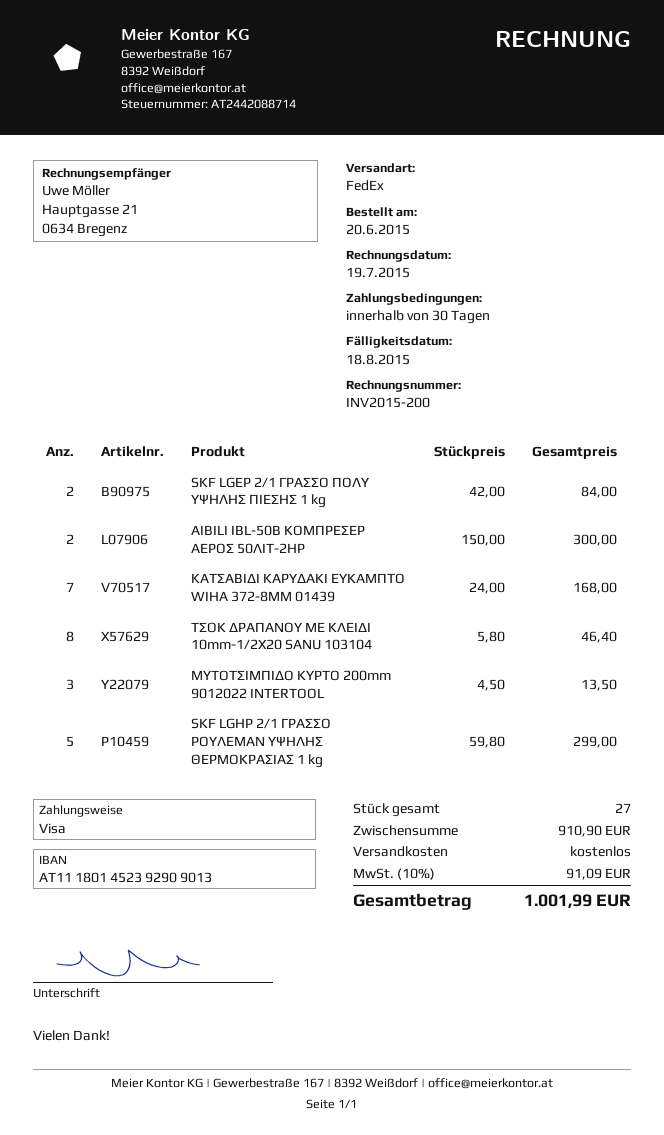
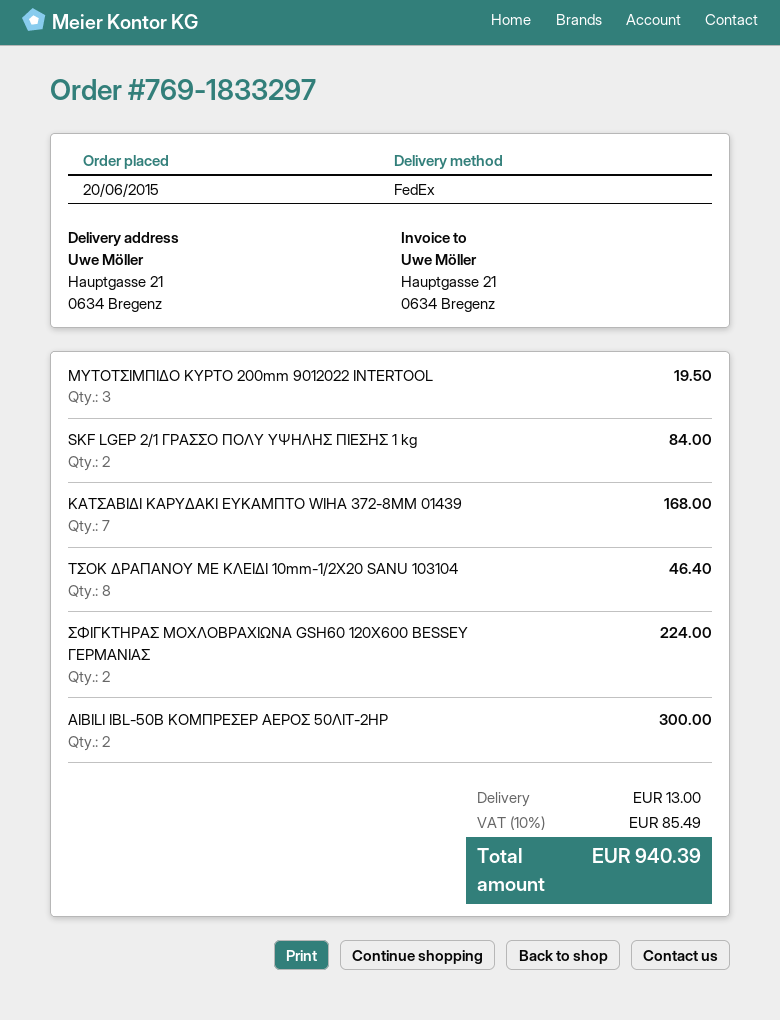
ΜΥΤΟΤΣΙΜΠΙΔΟ ΚΥΡΤΟ 200mm 9012022 INTERTOOL: 3 for 13.50 -> 3 for 19.50
SKF LGHP 2/1 ΓΡΑΣΣΟ ΡΟΥΛΕΜΑΝ ΥΨΗΛΗΣ ΘΕΡΜΟΚΡΑΣΙΑΣ 1 kg: 5 for 299.00 -> none
ΣΦΙΓΚΤΗΡΑΣ ΜΟΧΛΟΒΡΑΧΙΩΝΑ GSH60 120Χ600 BESSEY ΓΕΡΜΑΝΙΑΣ: none -> 2 for 224.00
shipping: 0.00 -> 13.00
tax: 10% = 91.09 -> 10% = 85.49
total: 1001.99 -> 940.39

